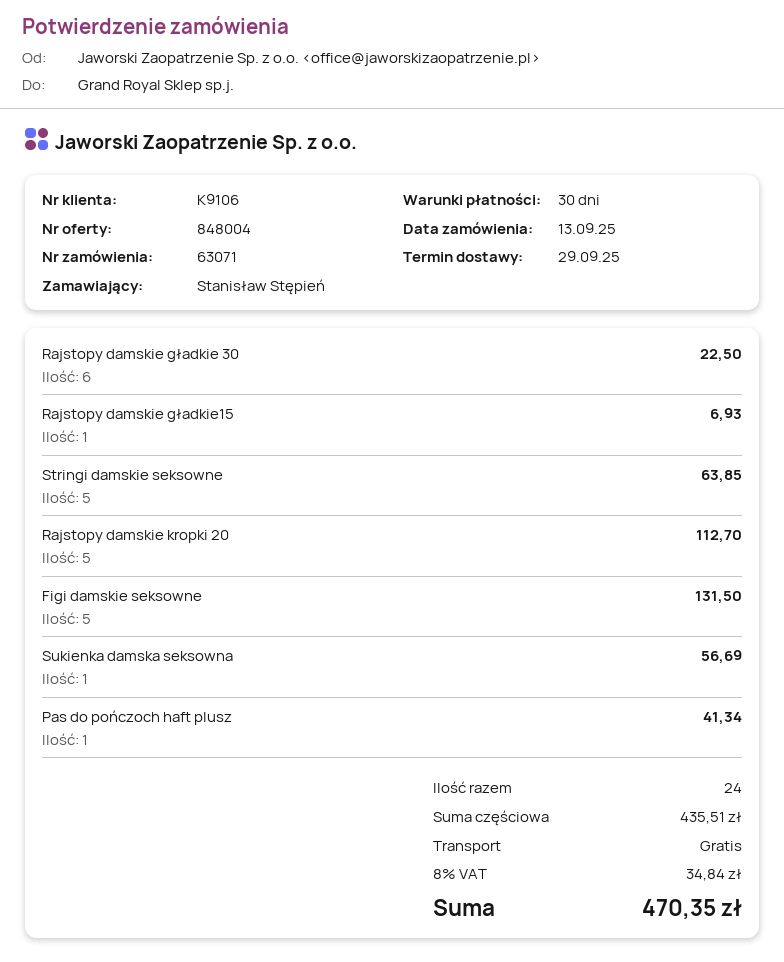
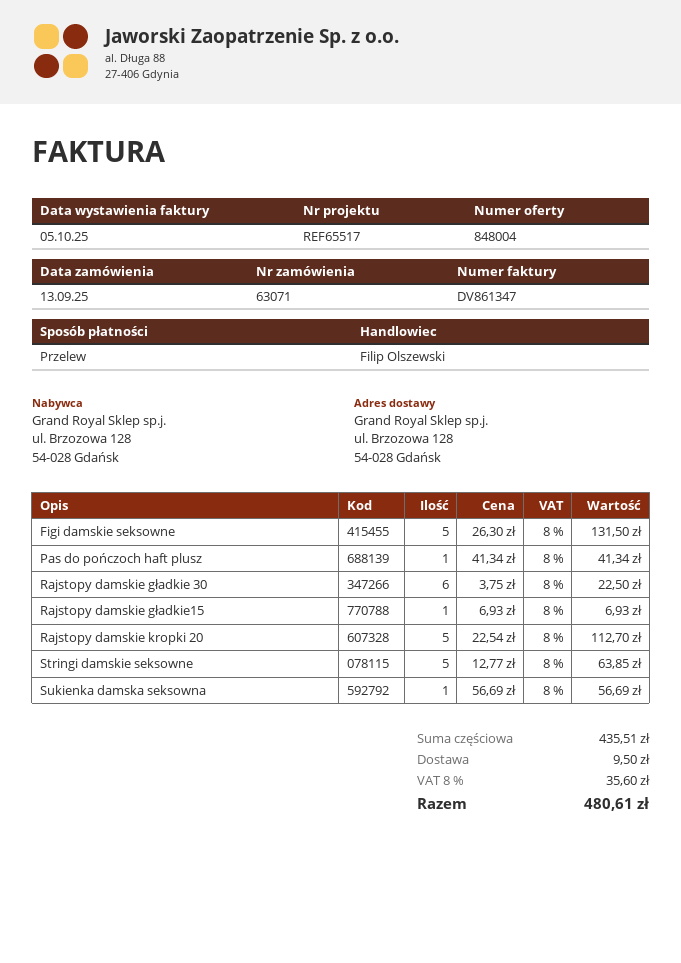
shipping: 0.00 -> 9.50
tax: 8% = 34.84 -> 8% = 35.60
total: 470.35 -> 480.61

